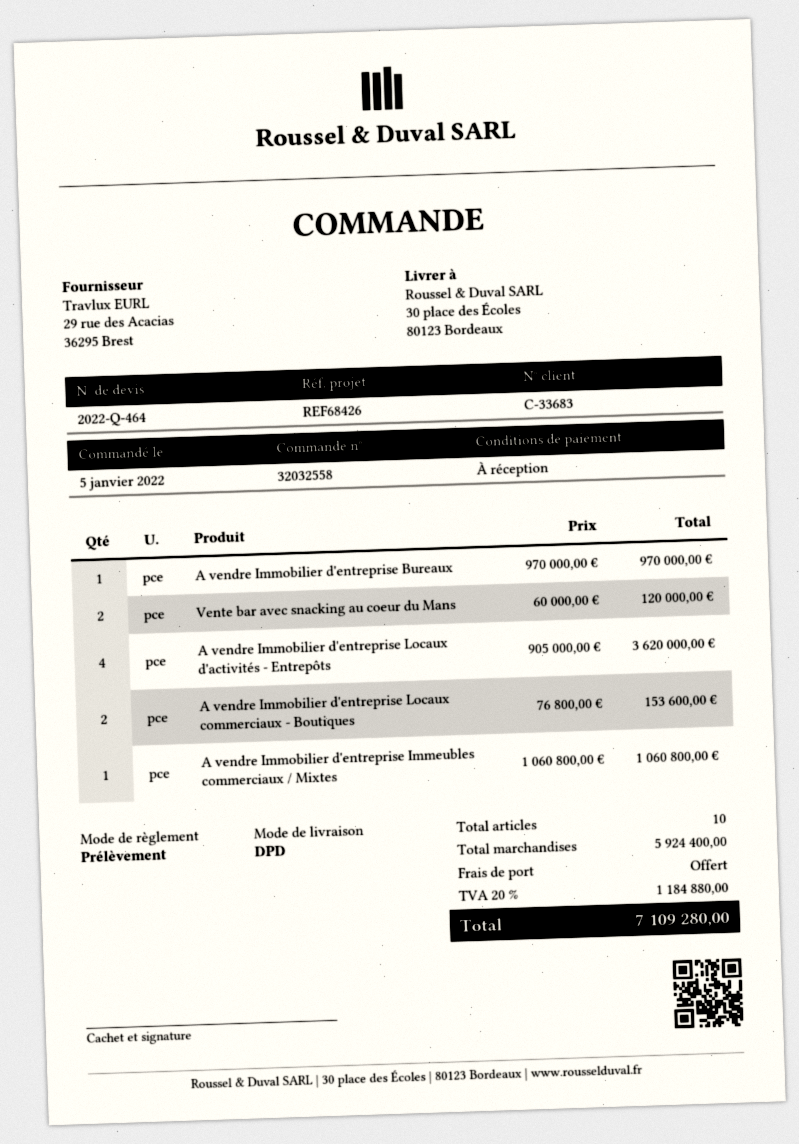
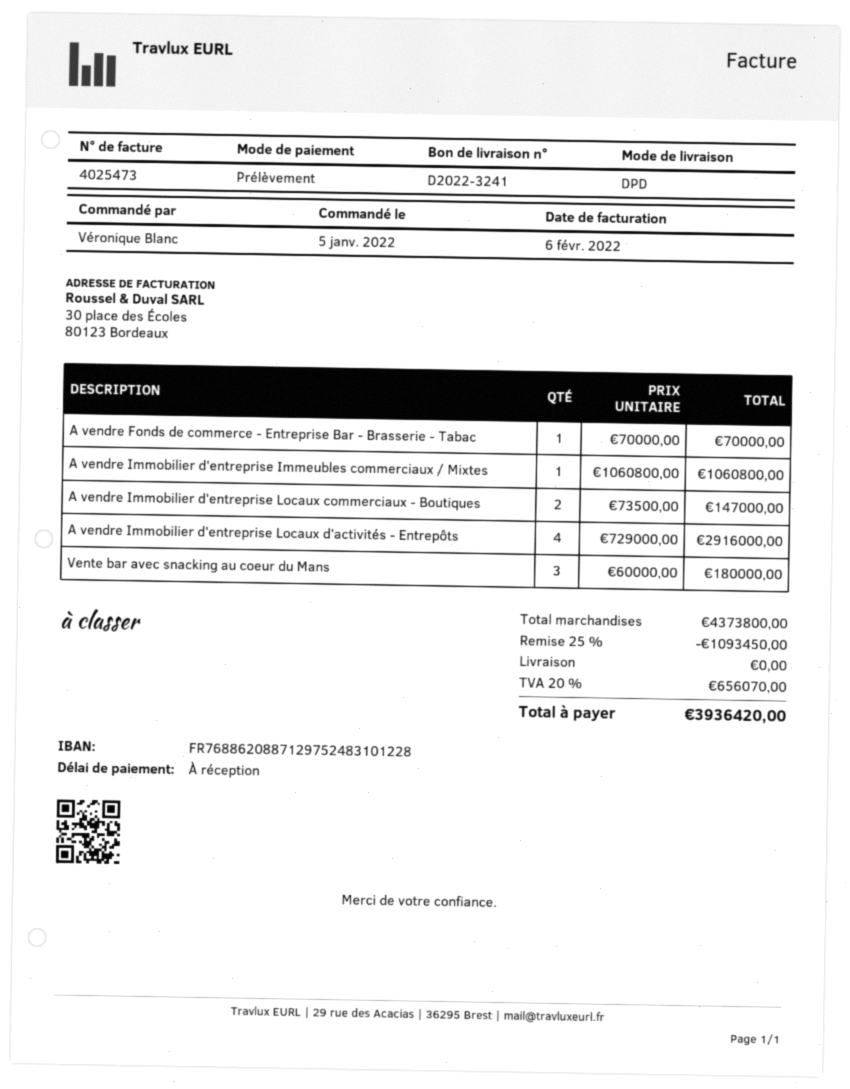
A vendre Immobilier d'entreprise Bureaux: 1 x 970000.00 = 970000.00 -> none
Vente bar avec snacking au coeur du Mans: 2 x 60000.00 = 120000.00 -> 3 x 60000.00 = 180000.00
A vendre Immobilier d'entreprise Locaux d'activités - Entrepôts: 4 x 905000.00 = 3620000.00 -> 4 x 729000.00 = 2916000.00
A vendre Immobilier d'entreprise Locaux commerciaux - Boutiques: 2 x 76800.00 = 153600.00 -> 2 x 73500.00 = 147000.00
A vendre Fonds de commerce - Entreprise Bar - Brasserie - Tabac: none -> 1 x 70000.00 = 70000.00
subtotal: 5924400.00 -> 4373800.00
discount: none -> 25% = 1093450.00
tax: 20% = 1184880.00 -> 20% = 656070.00
total: 7109280.00 -> 3936420.00

